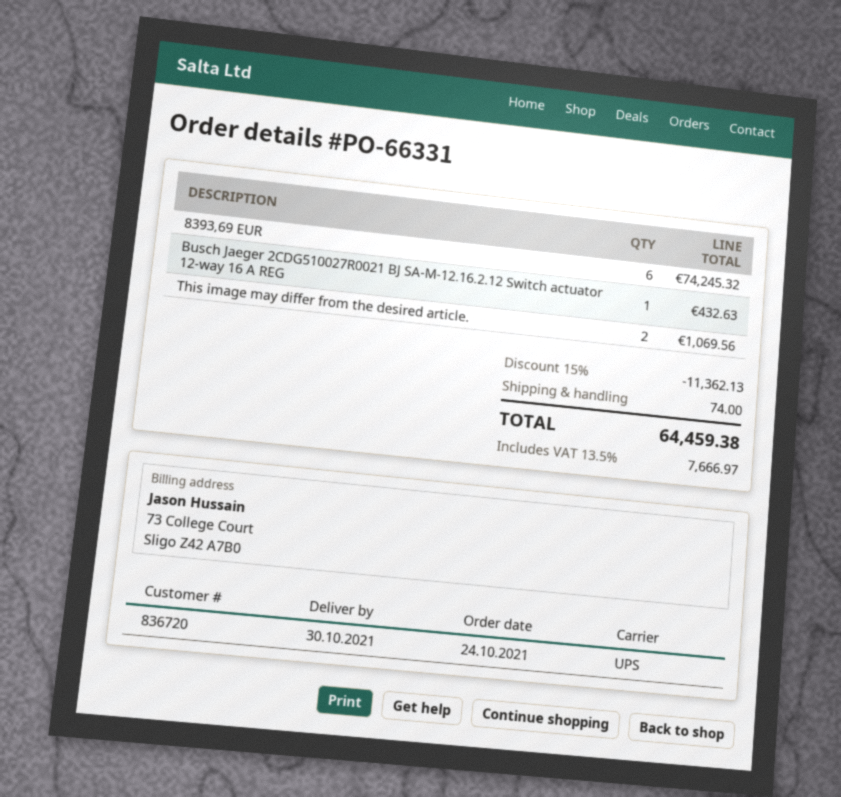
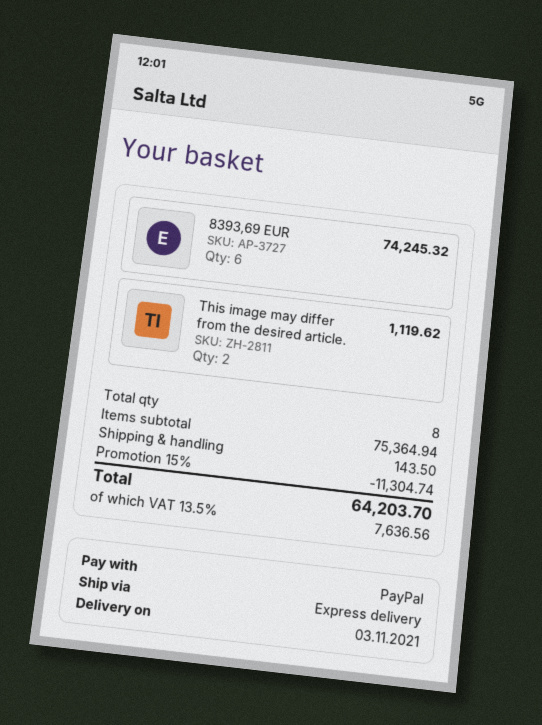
delivery date: 2021-10-30 -> 2021-11-03
shipping method: UPS -> express
Busch Jaeger 2CDG510027R0021 BJ SA-M-12.16.2.12 Switch actuator 12-way 16 A REG: 1 for 432.63 -> none
This image may differ from the desired article.: 2 for 1069.56 -> 2 for 1119.62
discount: 15% = 11362.13 -> 15% = 11304.74
shipping: 74.00 -> 143.50
tax: 13.5% = 7666.97 -> 13.5% = 7636.56
total: 64459.38 -> 64203.70

